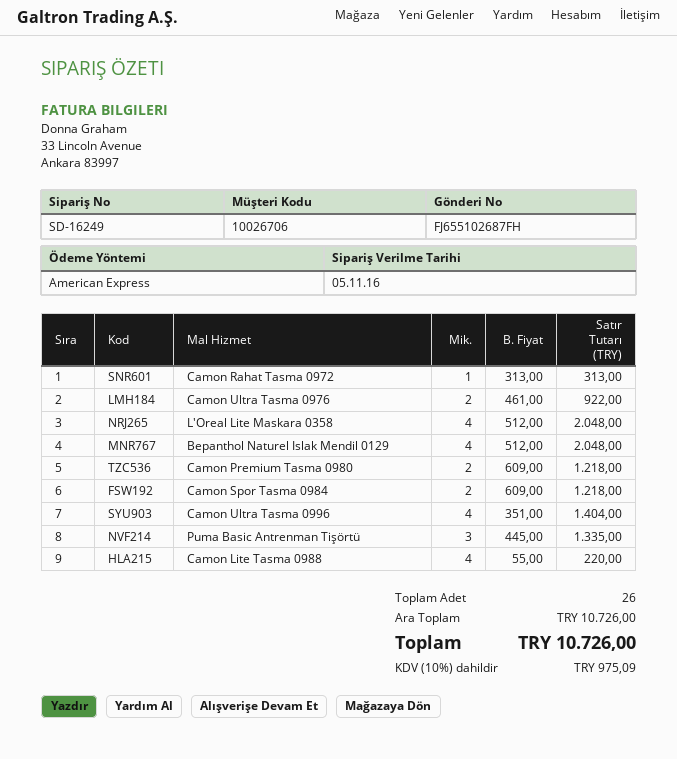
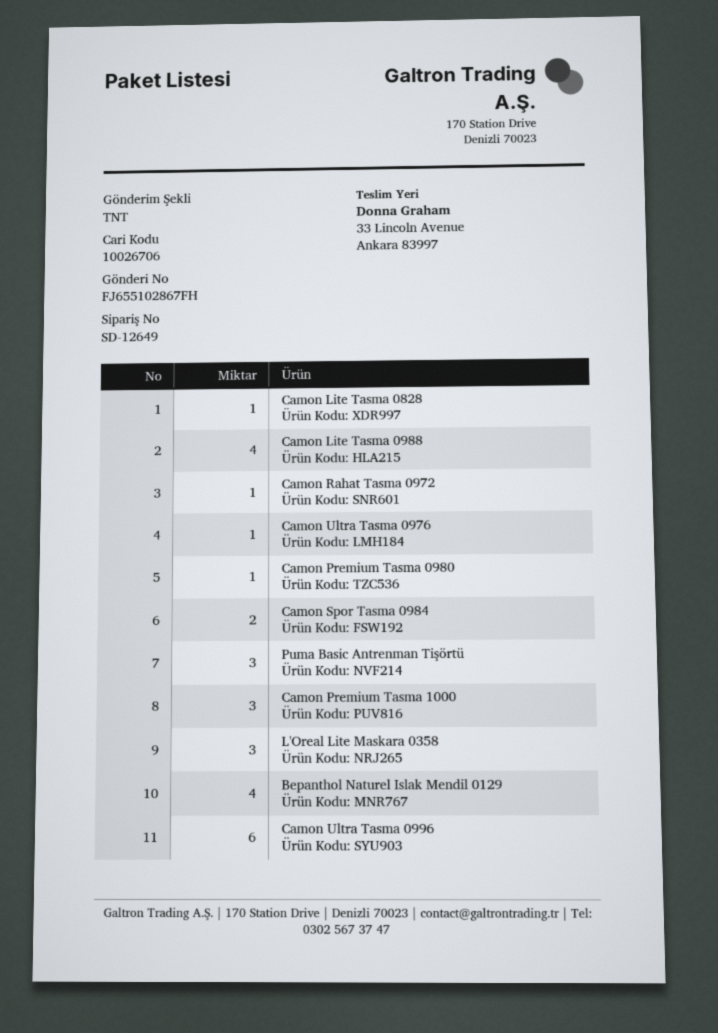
order number: SD-16249 -> SD-12649
tracking number: FJ655102687FH -> FJ655102867FH
Camon Ultra Tasma 0976: 2 -> 1
L'Oreal Lite Maskara 0358: 4 -> 3
Camon Premium Tasma 0980: 2 -> 1
Camon Ultra Tasma 0996: 4 -> 6
Camon Lite Tasma 0828: none -> 1
Camon Premium Tasma 1000: none -> 3

